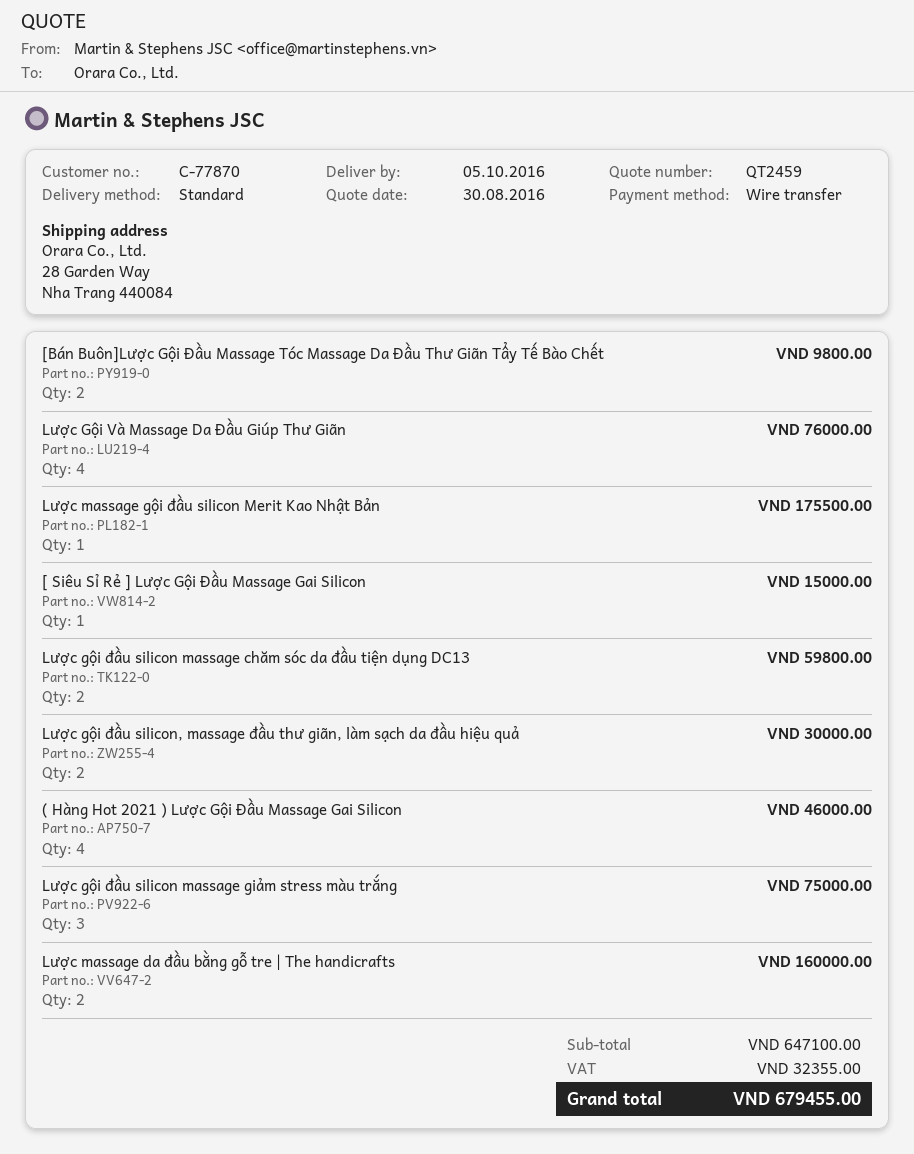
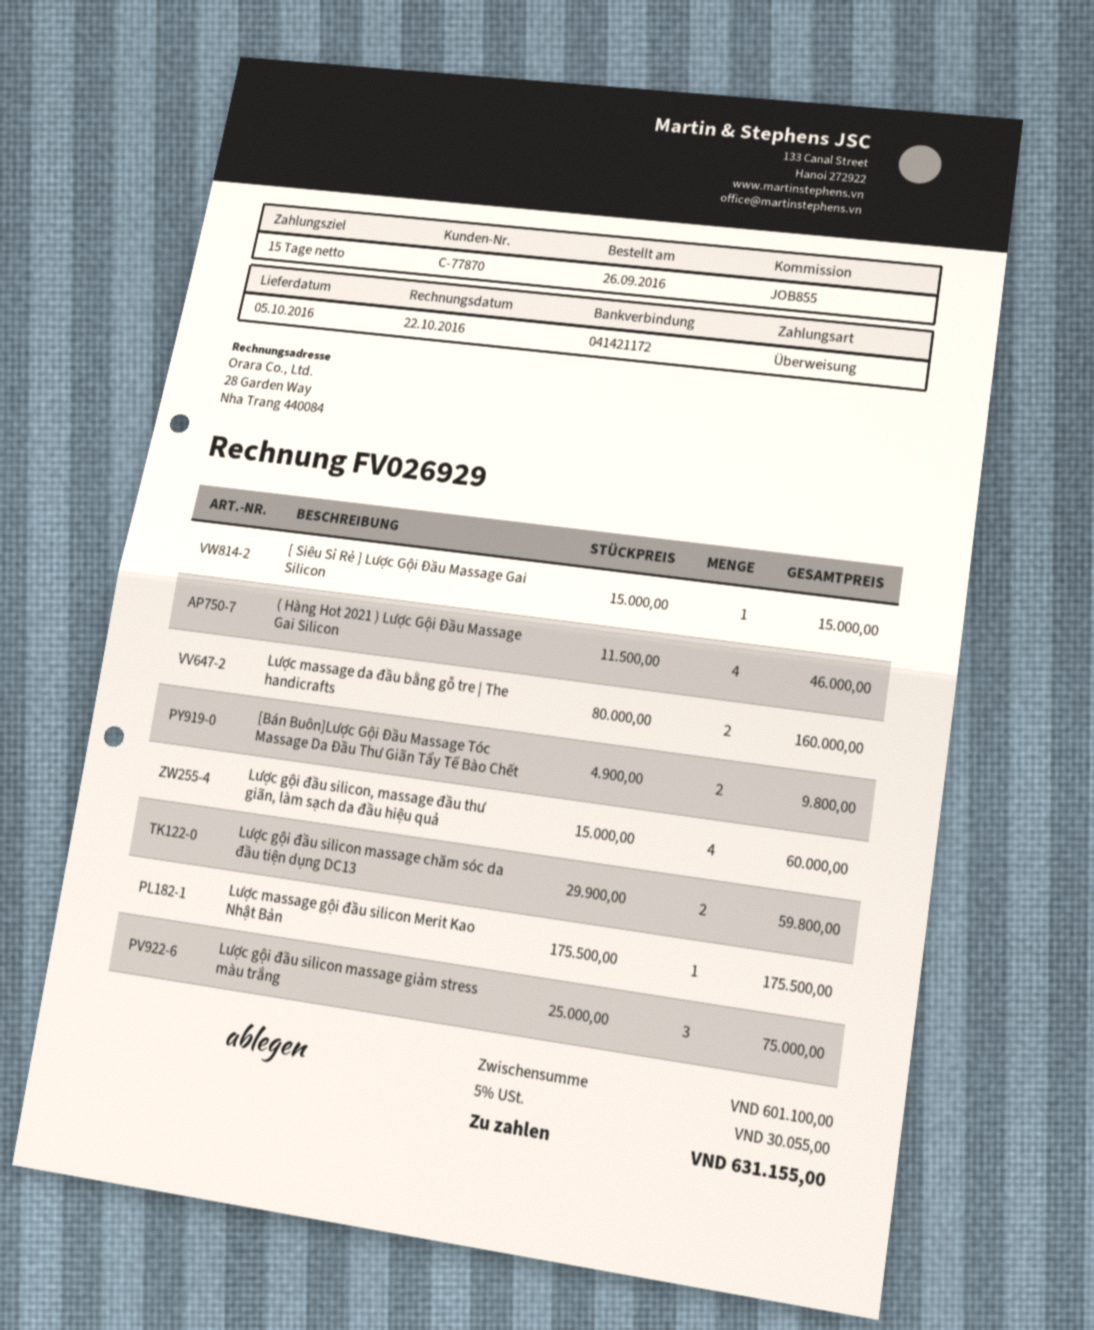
Lược Gội Và Massage Da Đầu Giúp Thư Giãn: 4 for 76000.00 -> none
Lược gội đầu silicon, massage đầu thư giãn, làm sạch da đầu hiệu quả: 2 for 30000.00 -> 4 for 60000.00
subtotal: 647100.00 -> 601100.00
tax: 32355.00 -> 30055.00
total: 679455.00 -> 631155.00

